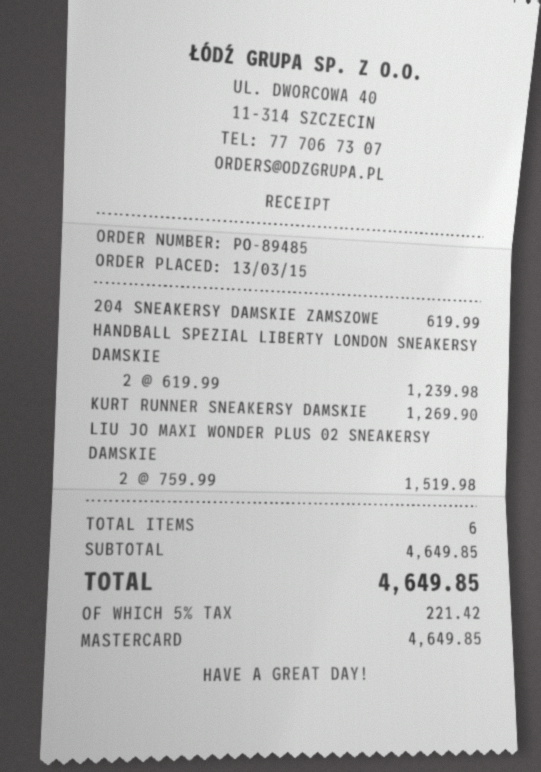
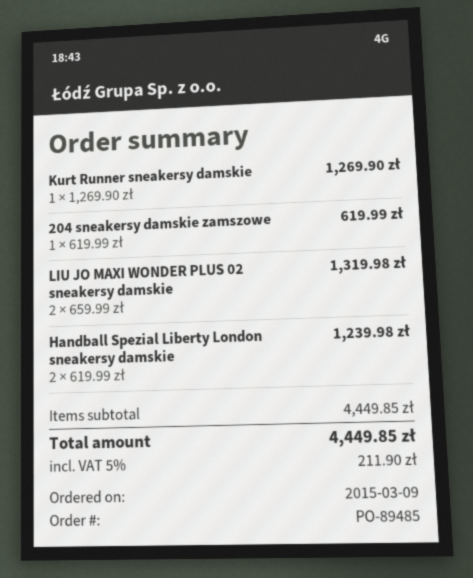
order date: 2015-03-13 -> 2015-03-09
LIU JO MAXI WONDER PLUS 02 SNEAKERSY DAMSKIE: 2 x 759.99 = 1519.98 -> 2 x 659.99 = 1319.98
subtotal: 4649.85 -> 4449.85
tax: 5% = 221.42 -> 5% = 211.90
total: 4649.85 -> 4449.85

